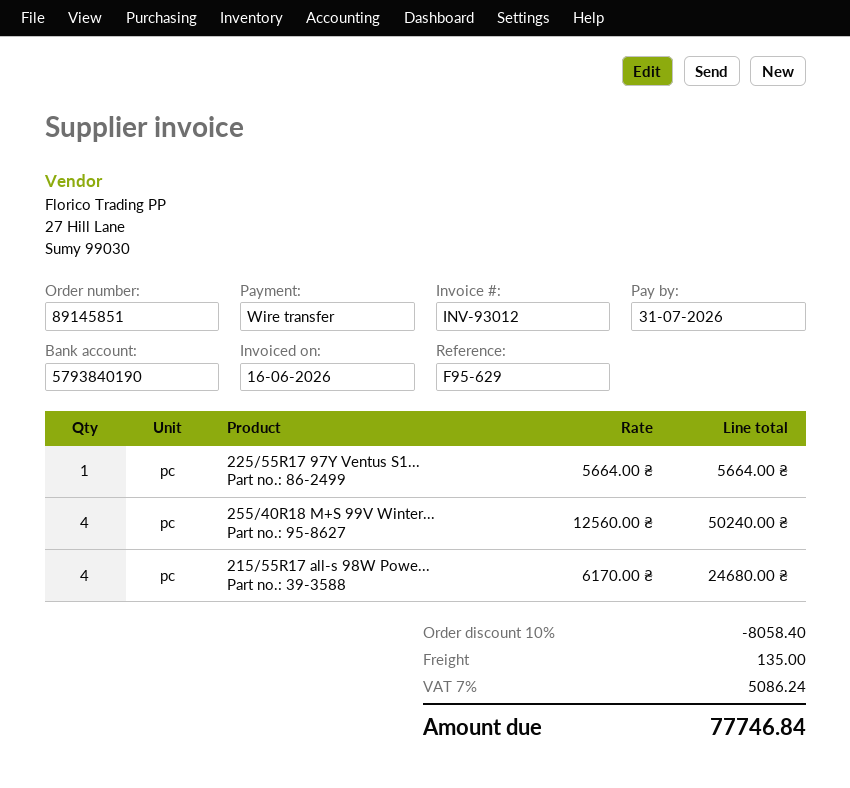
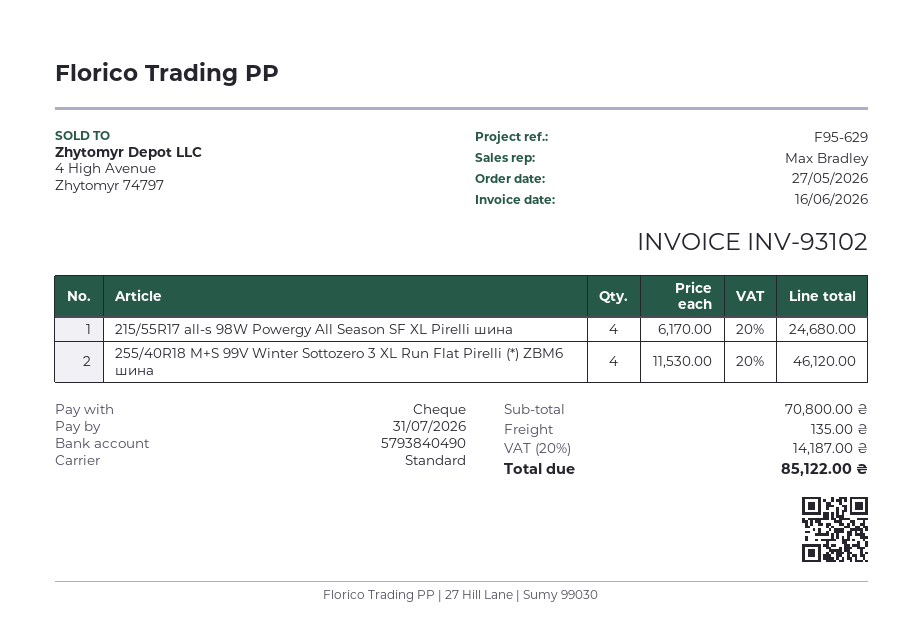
invoice number: INV-93012 -> INV-93102
payment method: bank transfer -> cheque
bank account: 5793840190 -> 5793840490
225/55R17 97Y Ventus S1...: 1 x 5664.00 = 5664.00 -> none
255/40R18 M+S 99V Winter...: 4 x 12560.00 = 50240.00 -> 4 x 11530.00 = 46120.00
discount: 10% = 8058.40 -> none
tax: 7% = 5086.24 -> 20% = 14187.00
total: 77746.84 -> 85122.00

